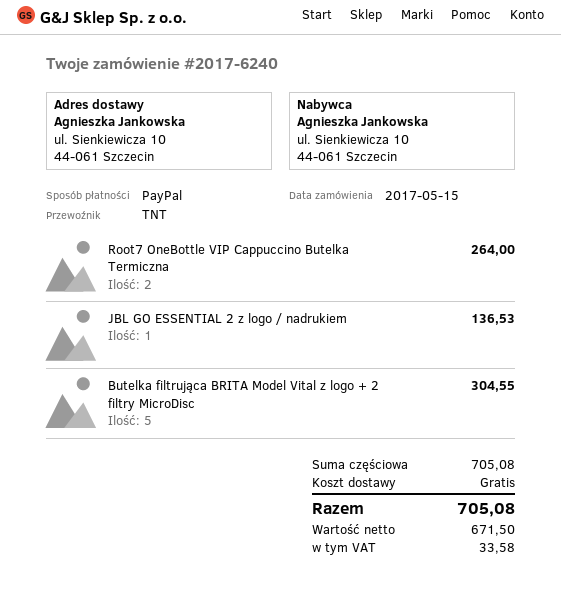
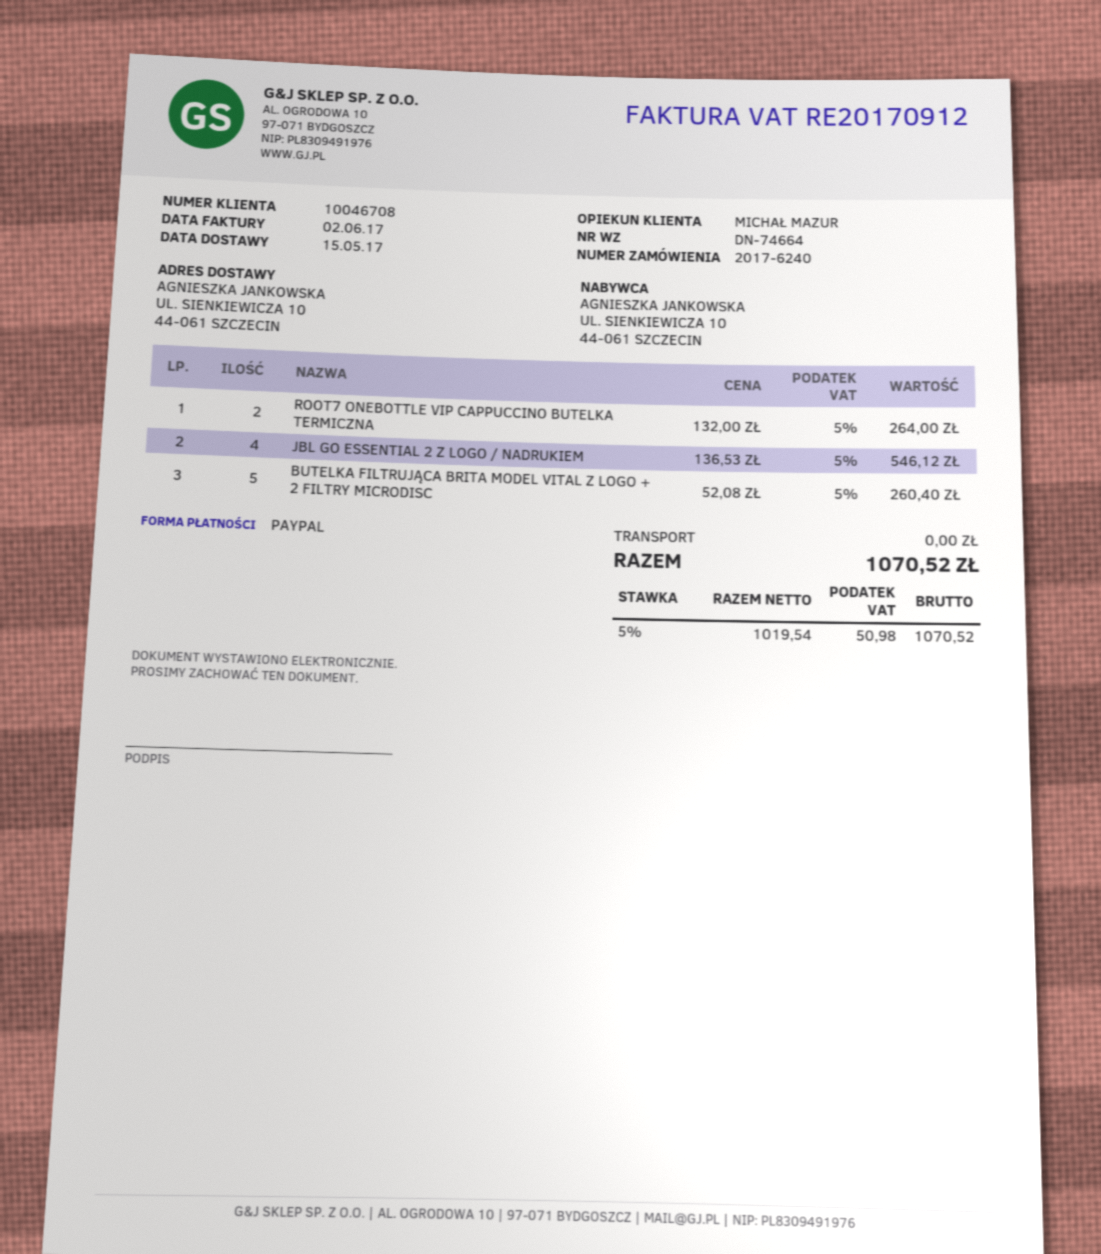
JBL GO ESSENTIAL 2 z logo / nadrukiem: 1 for 136.53 -> 4 for 546.12
Butelka filtrująca BRITA Model Vital z logo + 2 filtry MicroDisc: 5 for 304.55 -> 5 for 260.40
net: 671.50 -> 1019.54
tax: 33.58 -> 50.98
total: 705.08 -> 1070.52

